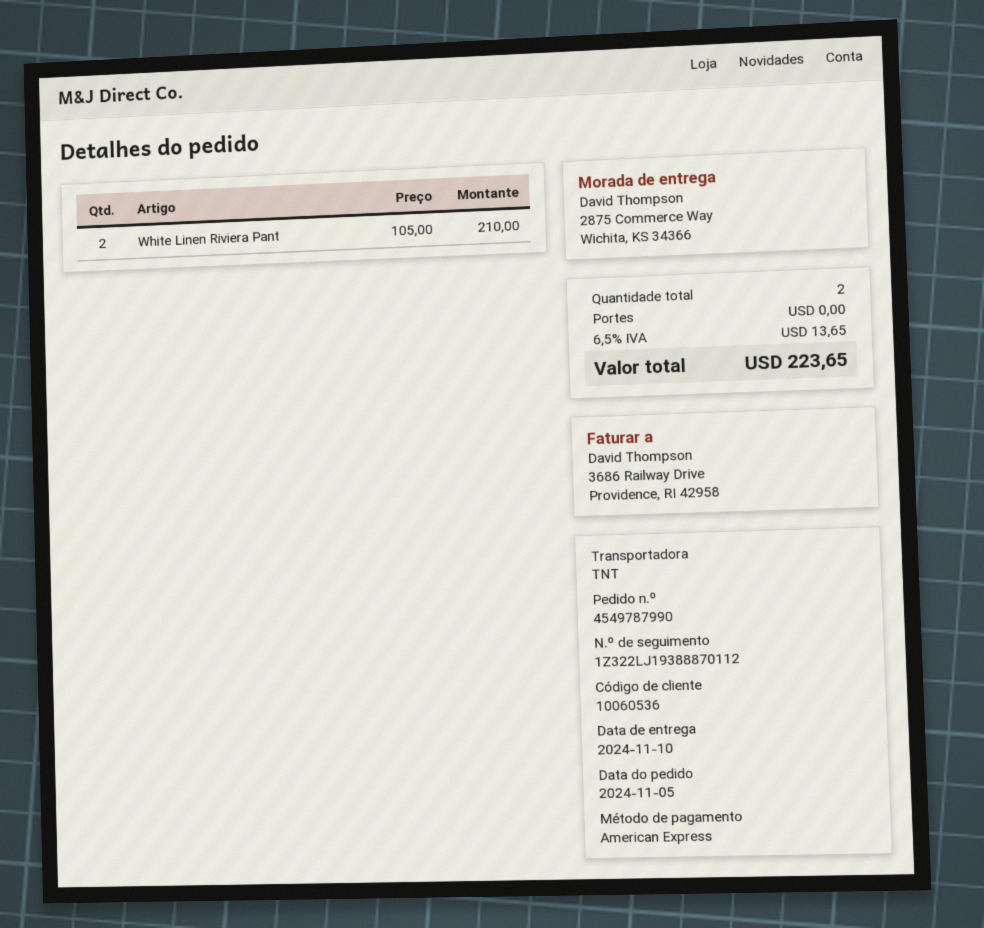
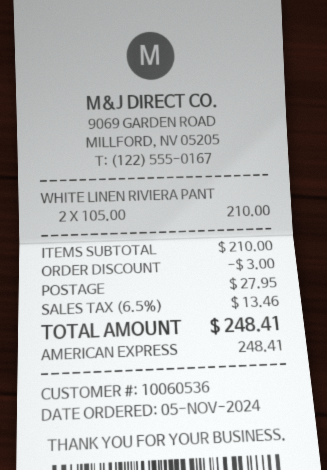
discount: none -> 3.00
shipping: 0.00 -> 27.95
tax: 6.5% = 13.65 -> 6.5% = 13.46
total: 223.65 -> 248.41

